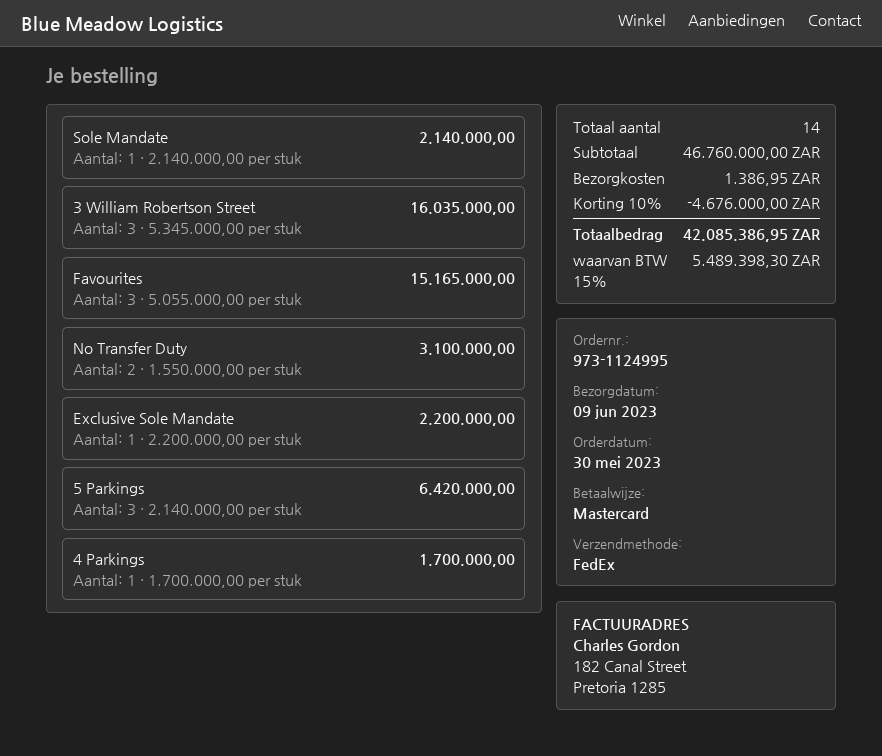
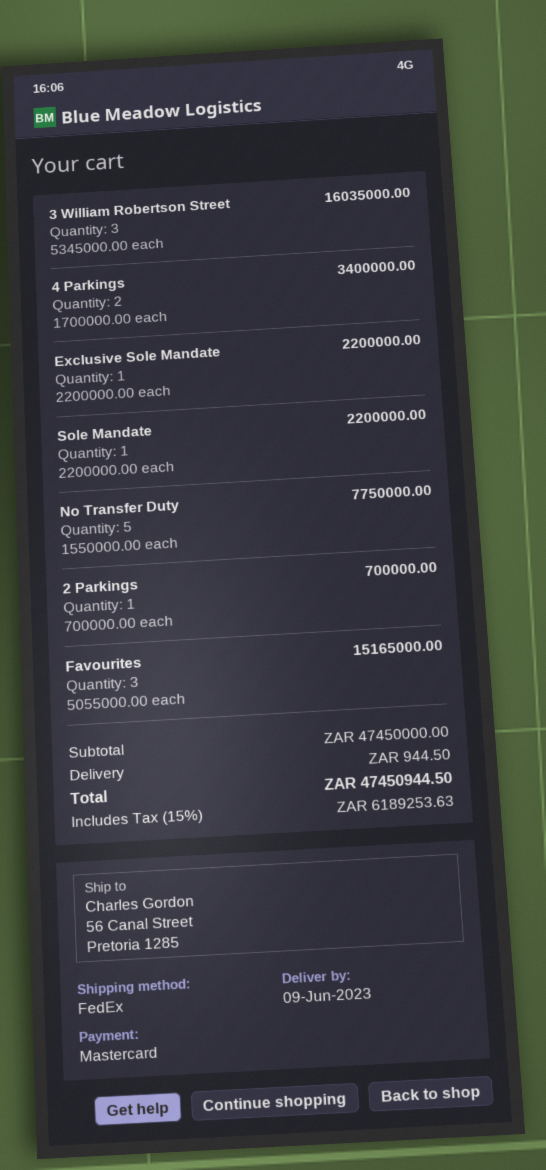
Sole Mandate: 1 x 2140000.00 = 2140000.00 -> 1 x 2200000.00 = 2200000.00
No Transfer Duty: 2 x 1550000.00 = 3100000.00 -> 5 x 1550000.00 = 7750000.00
5 Parkings: 3 x 2140000.00 = 6420000.00 -> none
4 Parkings: 1 x 1700000.00 = 1700000.00 -> 2 x 1700000.00 = 3400000.00
2 Parkings: none -> 1 x 700000.00 = 700000.00
subtotal: 46760000.00 -> 47450000.00
discount: 10% = 4676000.00 -> none
shipping: 1386.95 -> 944.50
tax: 15% = 5489398.30 -> 15% = 6189253.63
total: 42085386.95 -> 47450944.50

